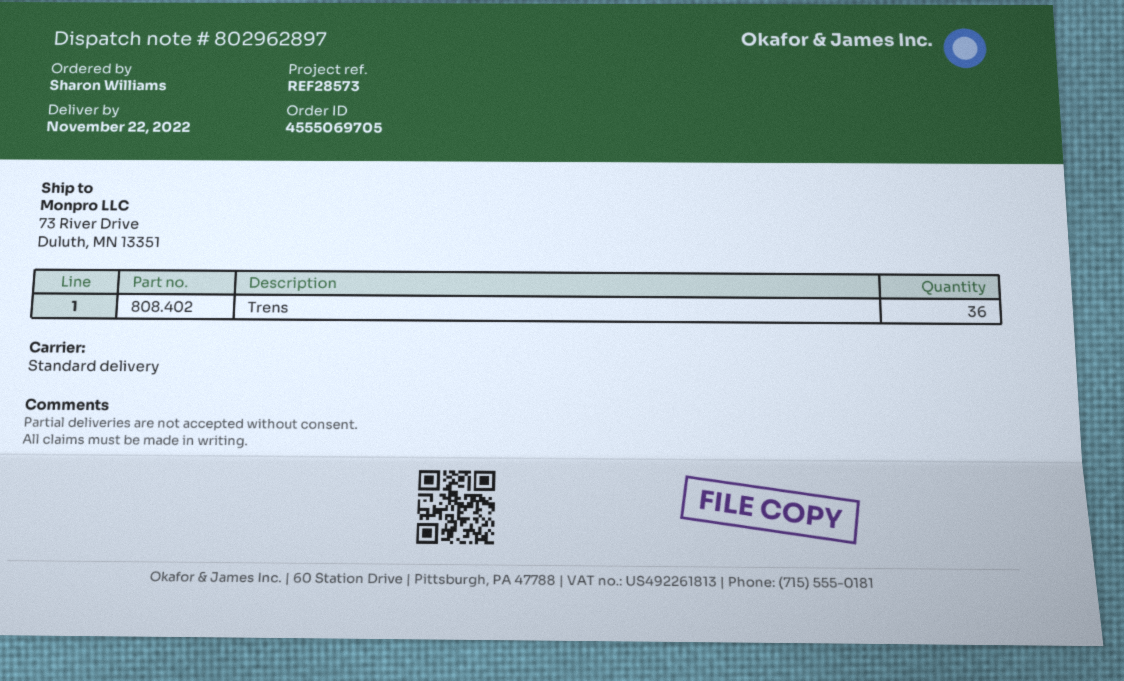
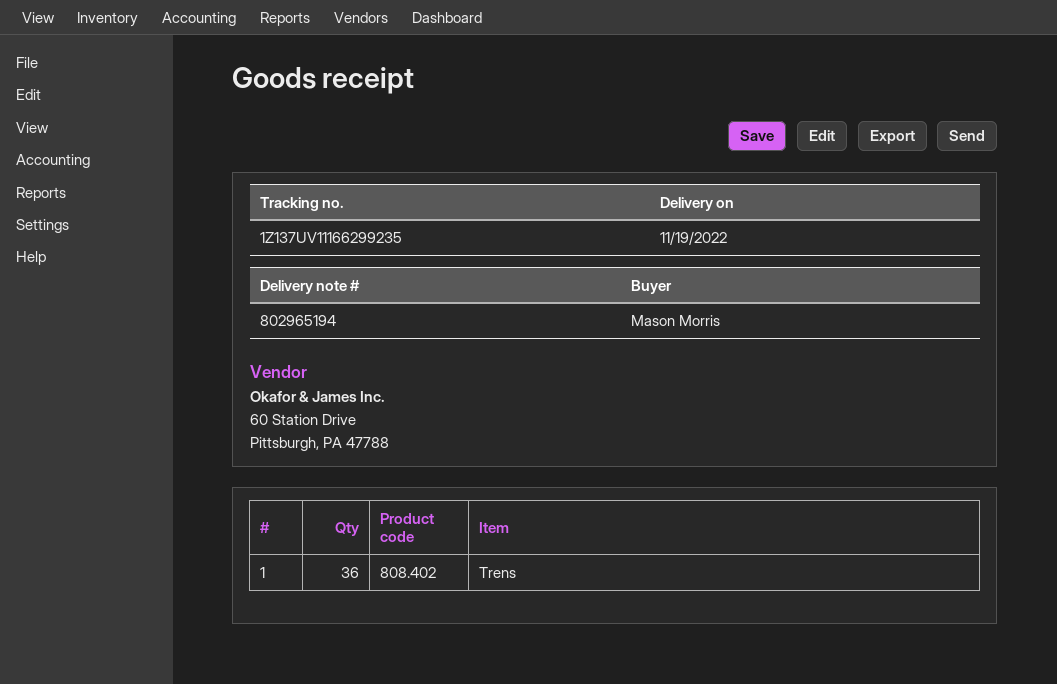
delivery note number: 802962897 -> 802965194
delivery date: 2022-11-22 -> 2022-11-19
ordered by: Sharon Williams -> Mason Morris

